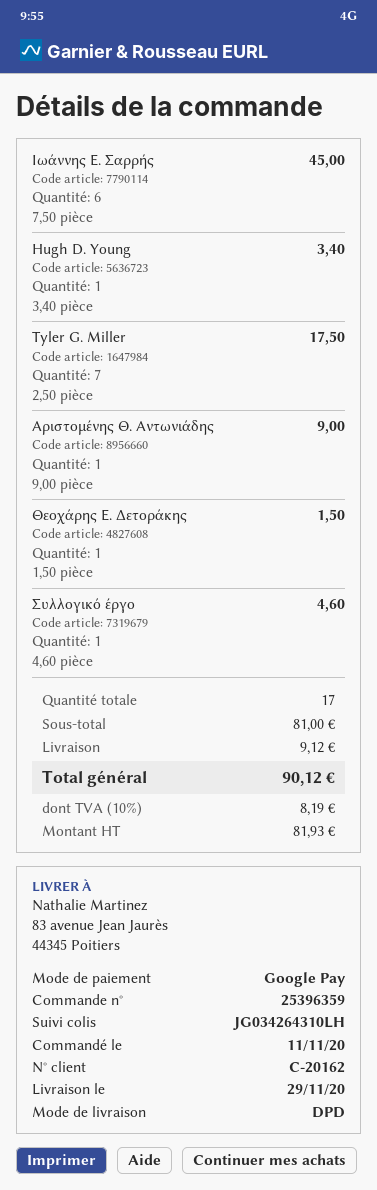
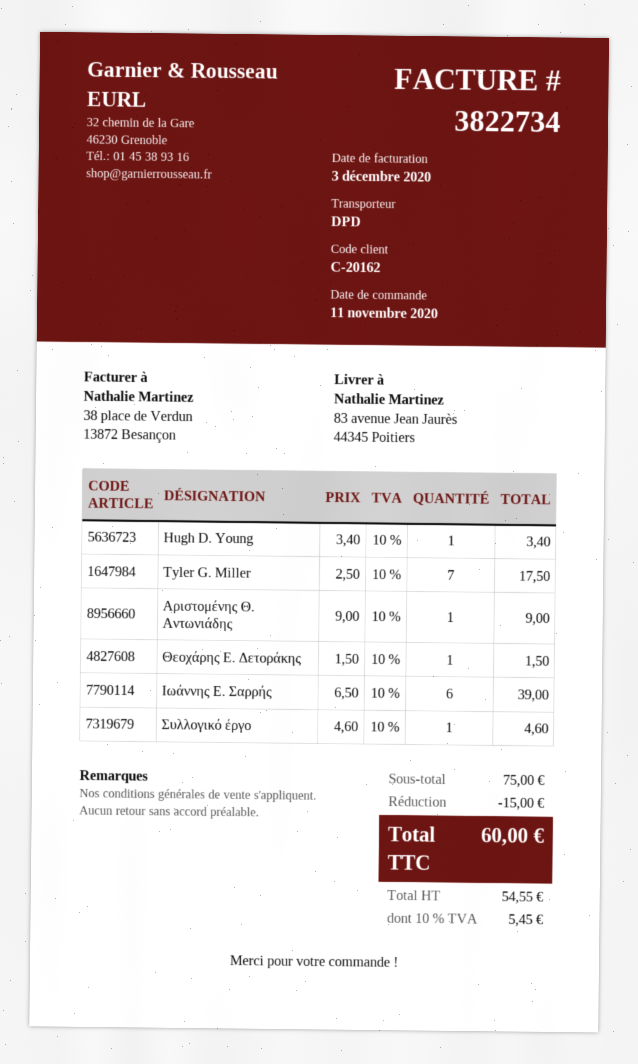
Ιωάννης Ε. Σαρρής: 6 x 7.50 = 45.00 -> 6 x 6.50 = 39.00
subtotal: 81.00 -> 75.00
discount: none -> 15.00
shipping: 9.12 -> none
net: 81.93 -> 54.55
tax: 10% = 8.19 -> 10% = 5.45
total: 90.12 -> 60.00

